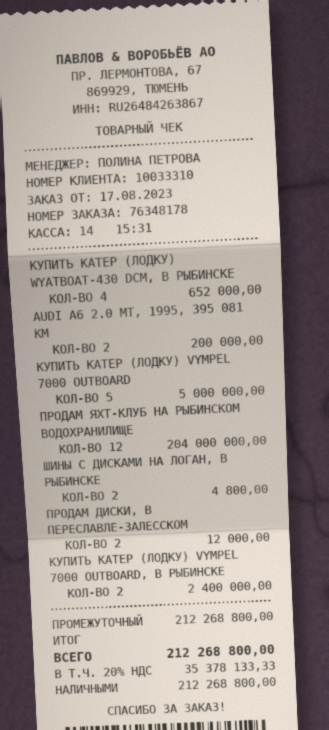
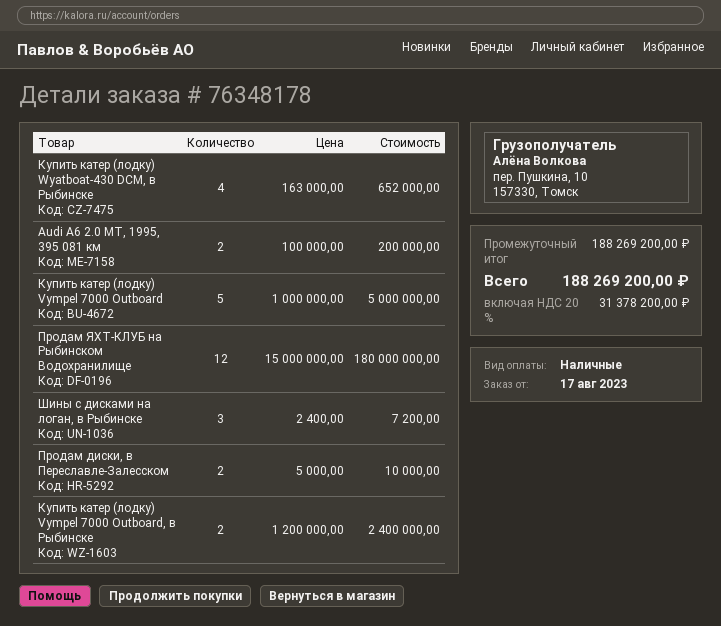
ПРОДАМ ЯХТ-КЛУБ НА РЫБИНСКОМ ВОДОХРАНИЛИЩЕ: 12 for 204000000.00 -> 12 for 180000000.00
ШИНЫ С ДИСКАМИ НА ЛОГАН, В РЫБИНСКЕ: 2 for 4800.00 -> 3 for 7200.00
ПРОДАМ ДИСКИ, В ПЕРЕСЛАВЛЕ-ЗАЛЕССКОМ: 2 for 12000.00 -> 2 for 10000.00
subtotal: 212268800.00 -> 188269200.00
tax: 20% = 35378133.33 -> 20% = 31378200.00
total: 212268800.00 -> 188269200.00

